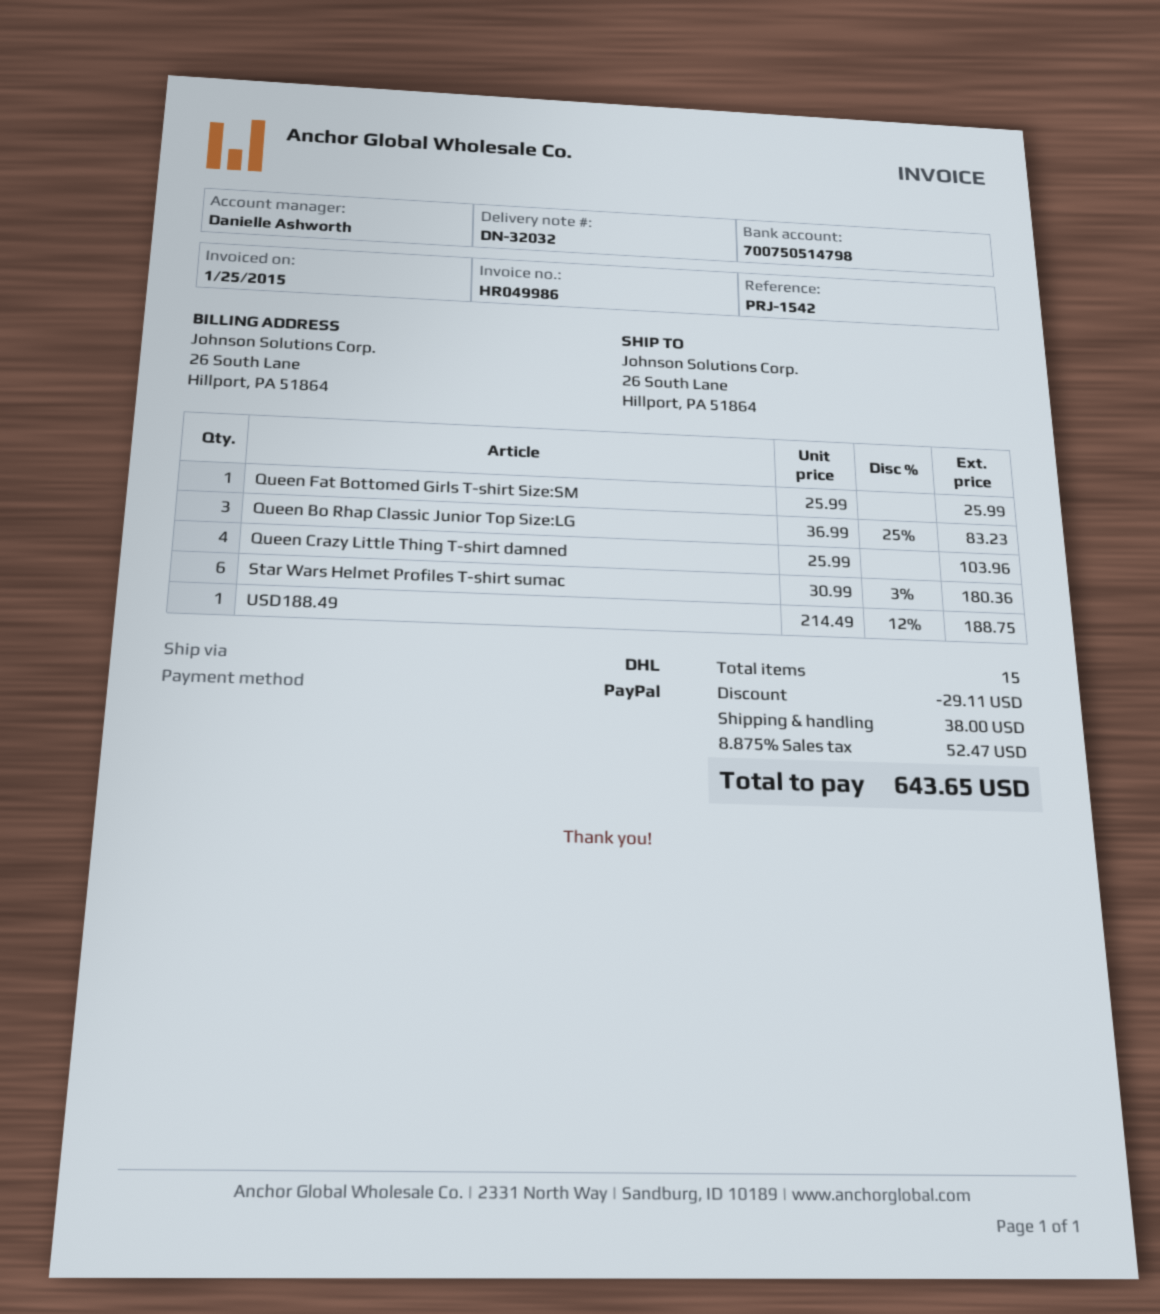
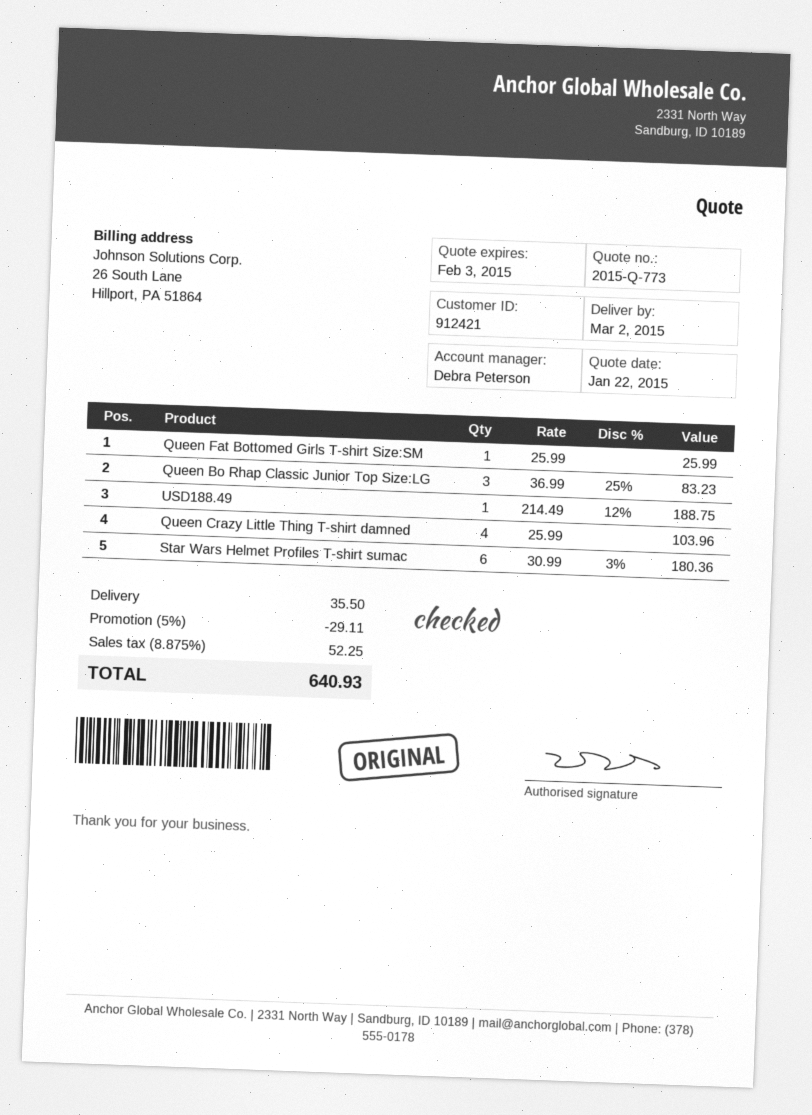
sales rep: Danielle Ashworth -> Debra Peterson
shipping: 38.00 -> 35.50
tax: 8.875% = 52.47 -> 8.875% = 52.25
total: 643.65 -> 640.93

